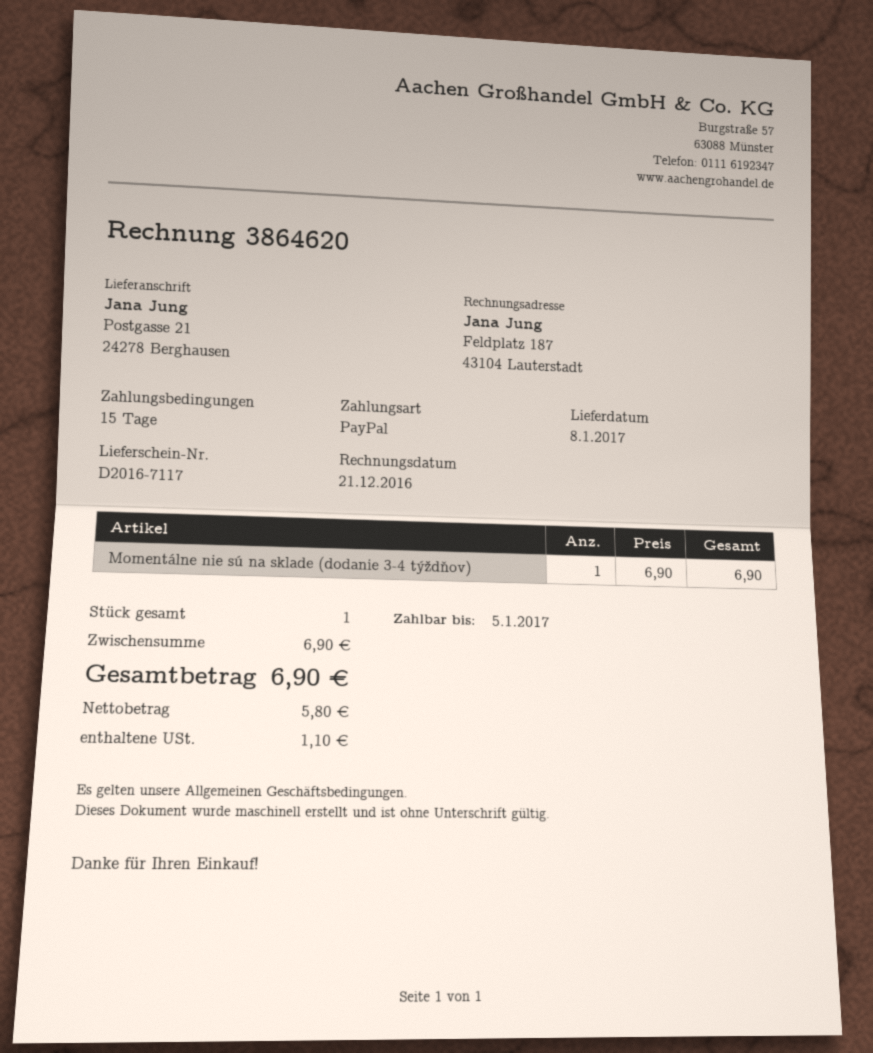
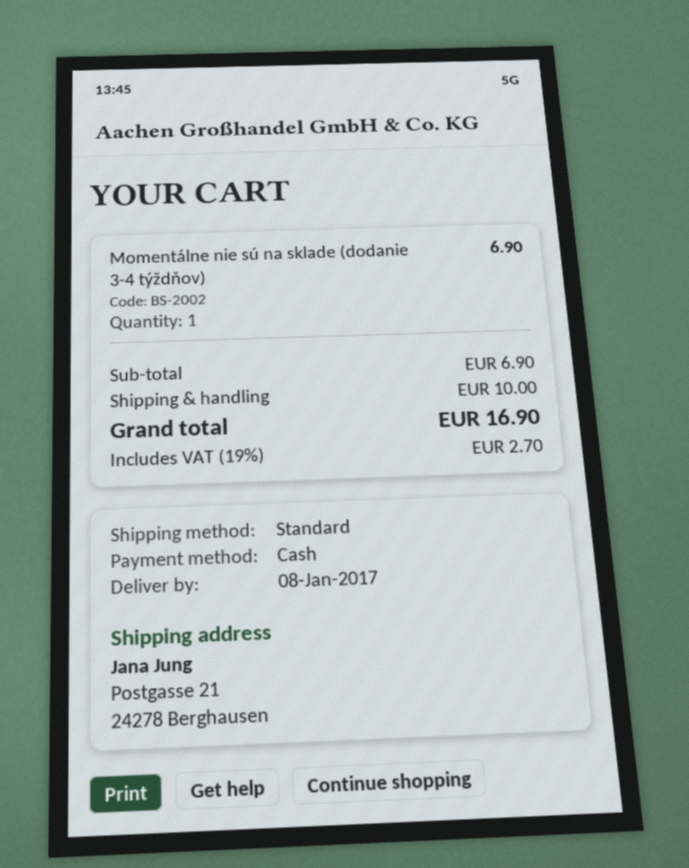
payment method: PayPal -> cash
shipping: none -> 10.00
tax: 1.10 -> 2.70
total: 6.90 -> 16.90

